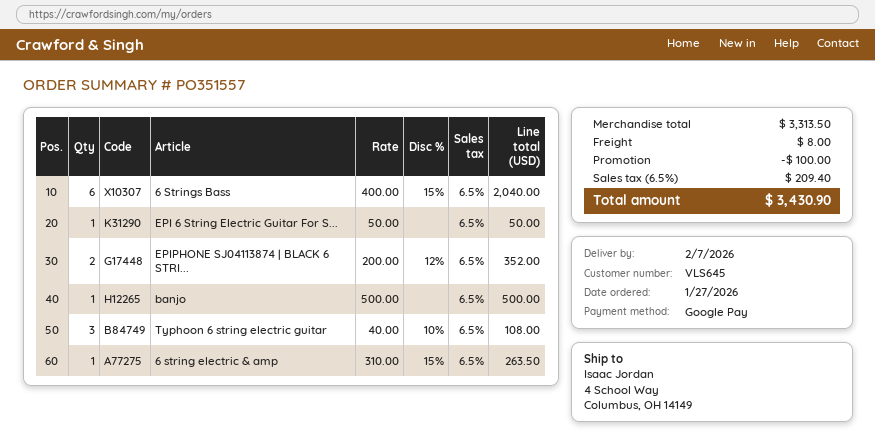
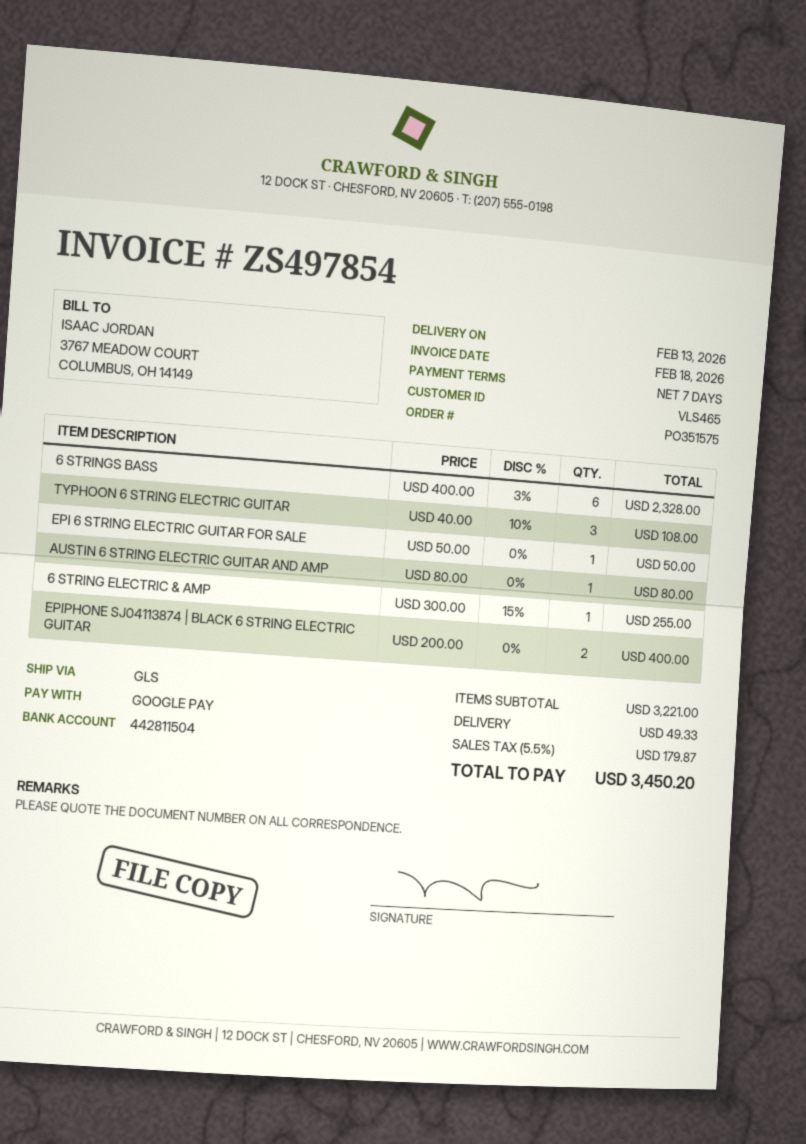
order number: PO351557 -> PO351575
delivery date: 2026-02-07 -> 2026-02-13
customer number: VLS645 -> VLS465
6 Strings Bass: 6 x 400.00 - 15% = 2040.00 -> 6 x 400.00 - 3% = 2328.00
EPIPHONE SJ04113874 | BLACK 6 STRI...: 2 x 200.00 - 12% = 352.00 -> 2 x 200.00 = 400.00
banjo: 1 x 500.00 = 500.00 -> none
6 string electric & amp: 1 x 310.00 - 15% = 263.50 -> 1 x 300.00 - 15% = 255.00
AUSTIN 6 STRING ELECTRIC GUITAR AND AMP: none -> 1 x 80.00 = 80.00
subtotal: 3313.50 -> 3221.00
discount: 100.00 -> none
shipping: 8.00 -> 49.33
tax: 6.5% = 209.40 -> 5.5% = 179.87
total: 3430.90 -> 3450.20

